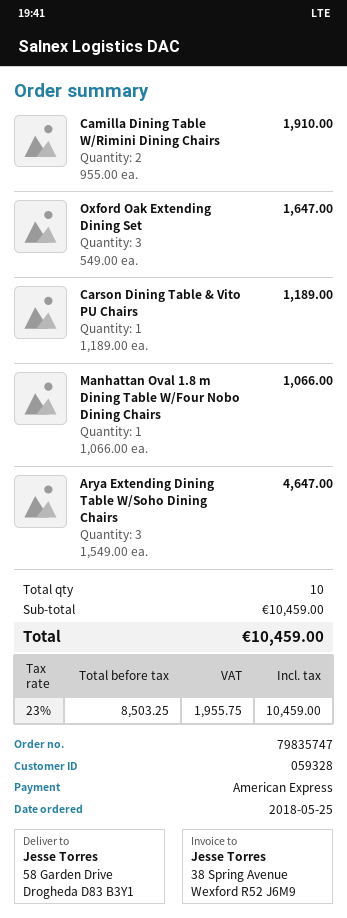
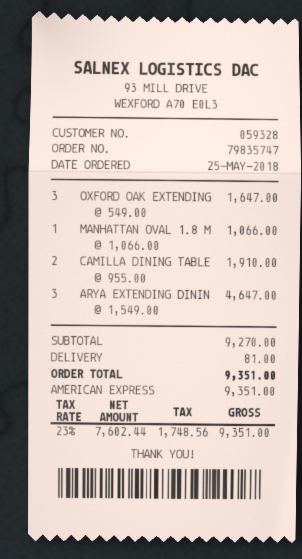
Carson Dining Table & Vito PU Chairs: 1 x 1189.00 = 1189.00 -> none
subtotal: 10459.00 -> 9270.00
shipping: none -> 81.00
net: 8503.25 -> 7602.44
tax: 23% = 1955.75 -> 23% = 1748.56
total: 10459.00 -> 9351.00

